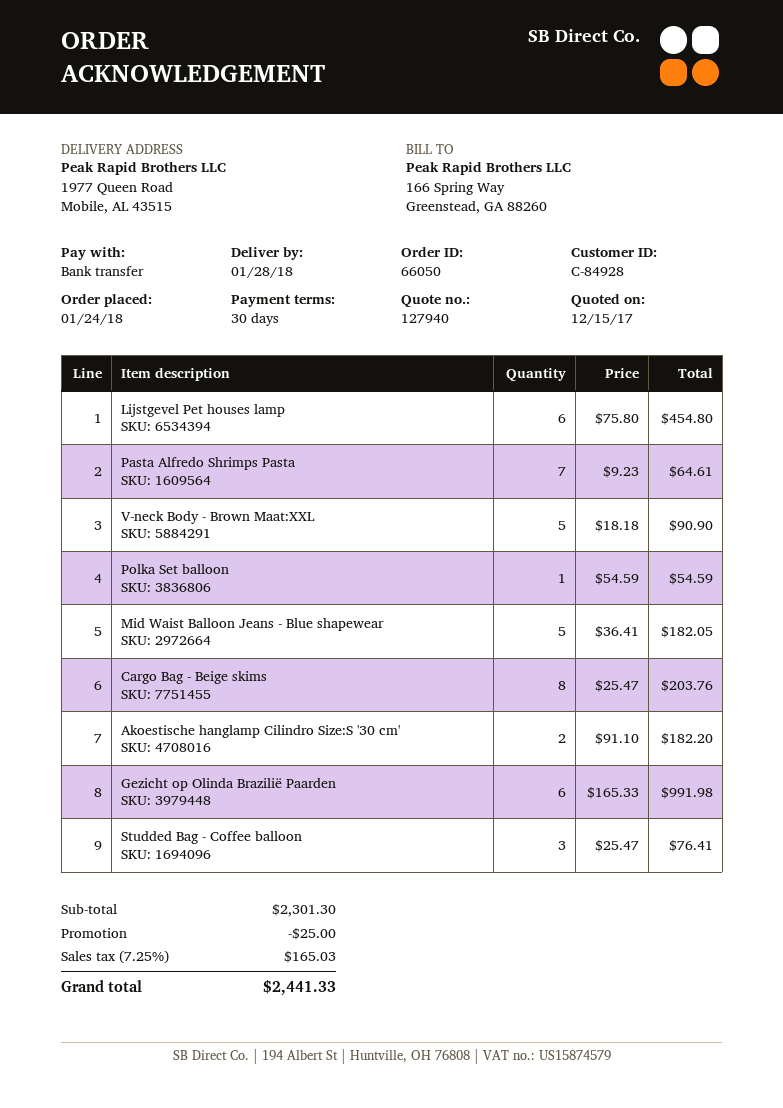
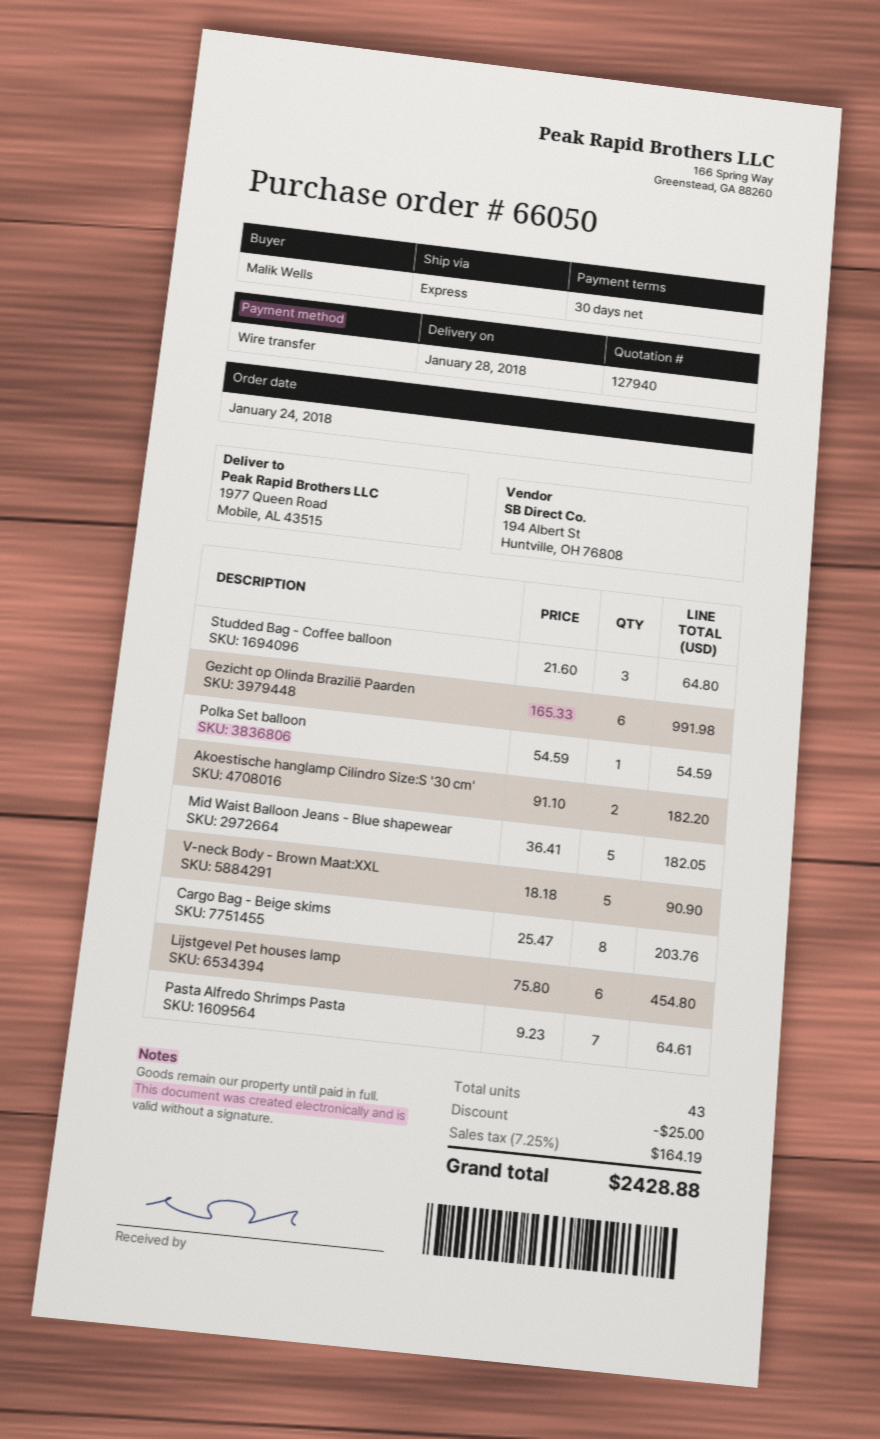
Studded Bag - Coffee balloon: 3 x 25.47 = 76.41 -> 3 x 21.60 = 64.80
tax: 7.25% = 165.03 -> 7.25% = 164.19
total: 2441.33 -> 2428.88

